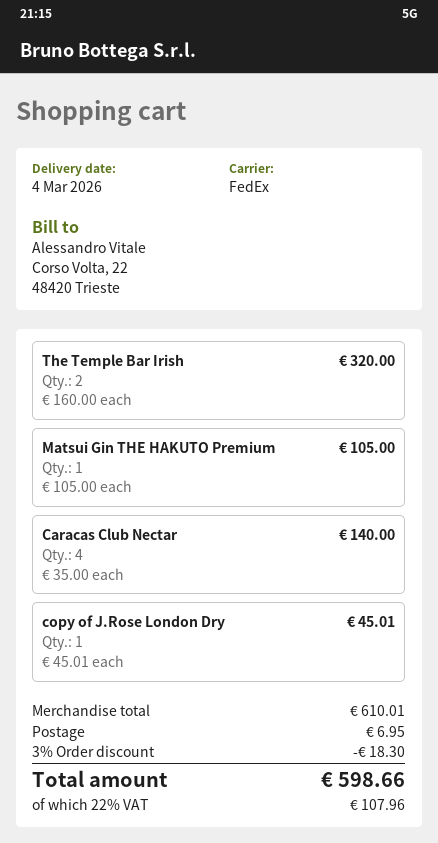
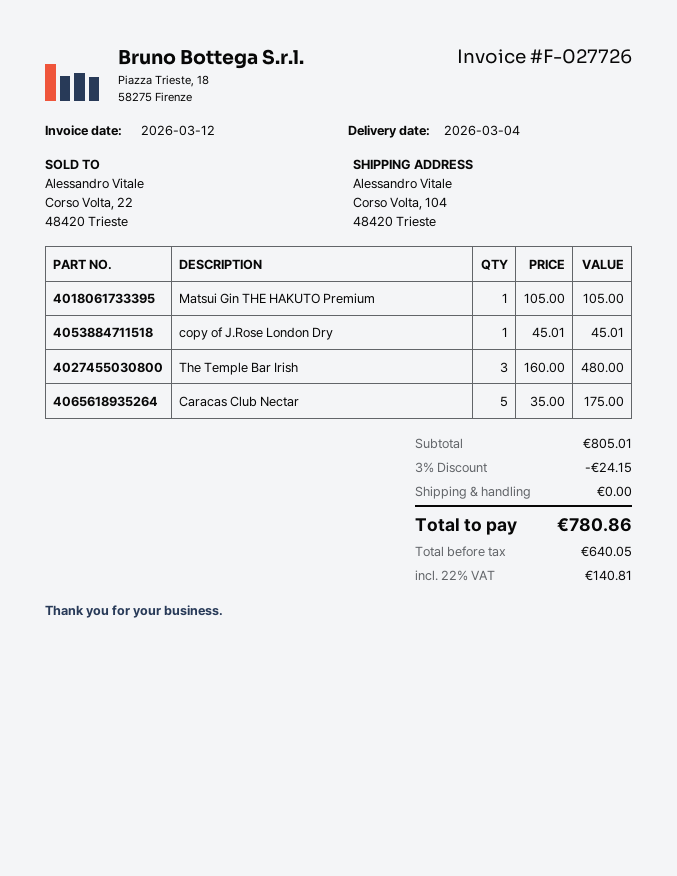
The Temple Bar Irish: 2 x 160.00 = 320.00 -> 3 x 160.00 = 480.00
Caracas Club Nectar: 4 x 35.00 = 140.00 -> 5 x 35.00 = 175.00
subtotal: 610.01 -> 805.01
discount: 3% = 18.30 -> 3% = 24.15
shipping: 6.95 -> 0.00
tax: 22% = 107.96 -> 22% = 140.81
total: 598.66 -> 780.86

